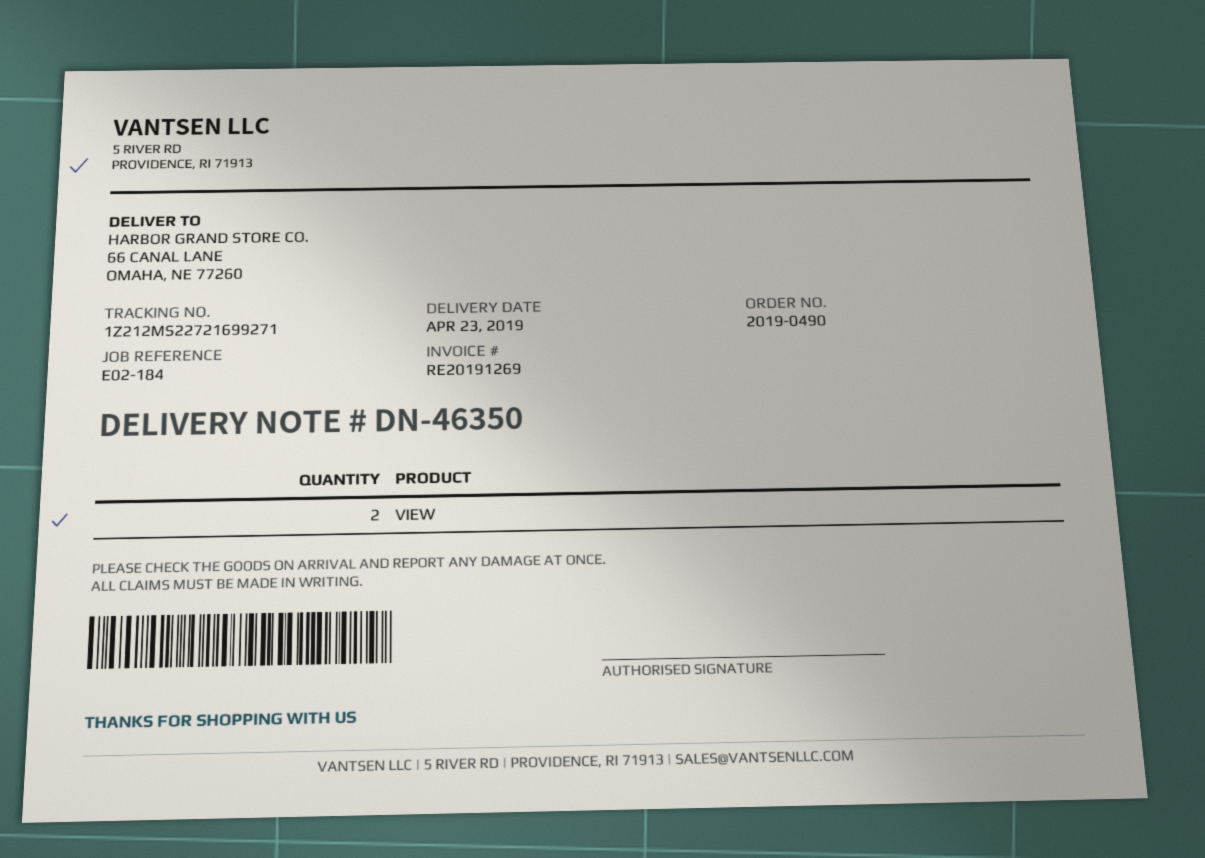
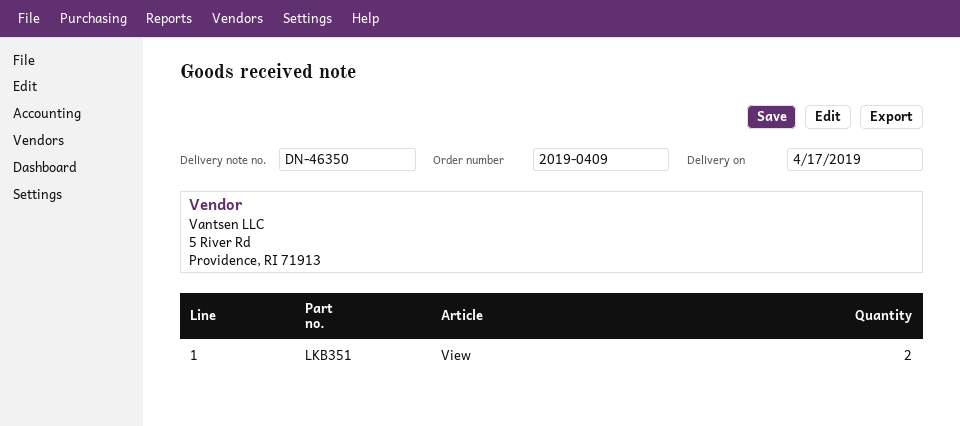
order number: 2019-0490 -> 2019-0409
delivery date: 2019-04-23 -> 2019-04-17

